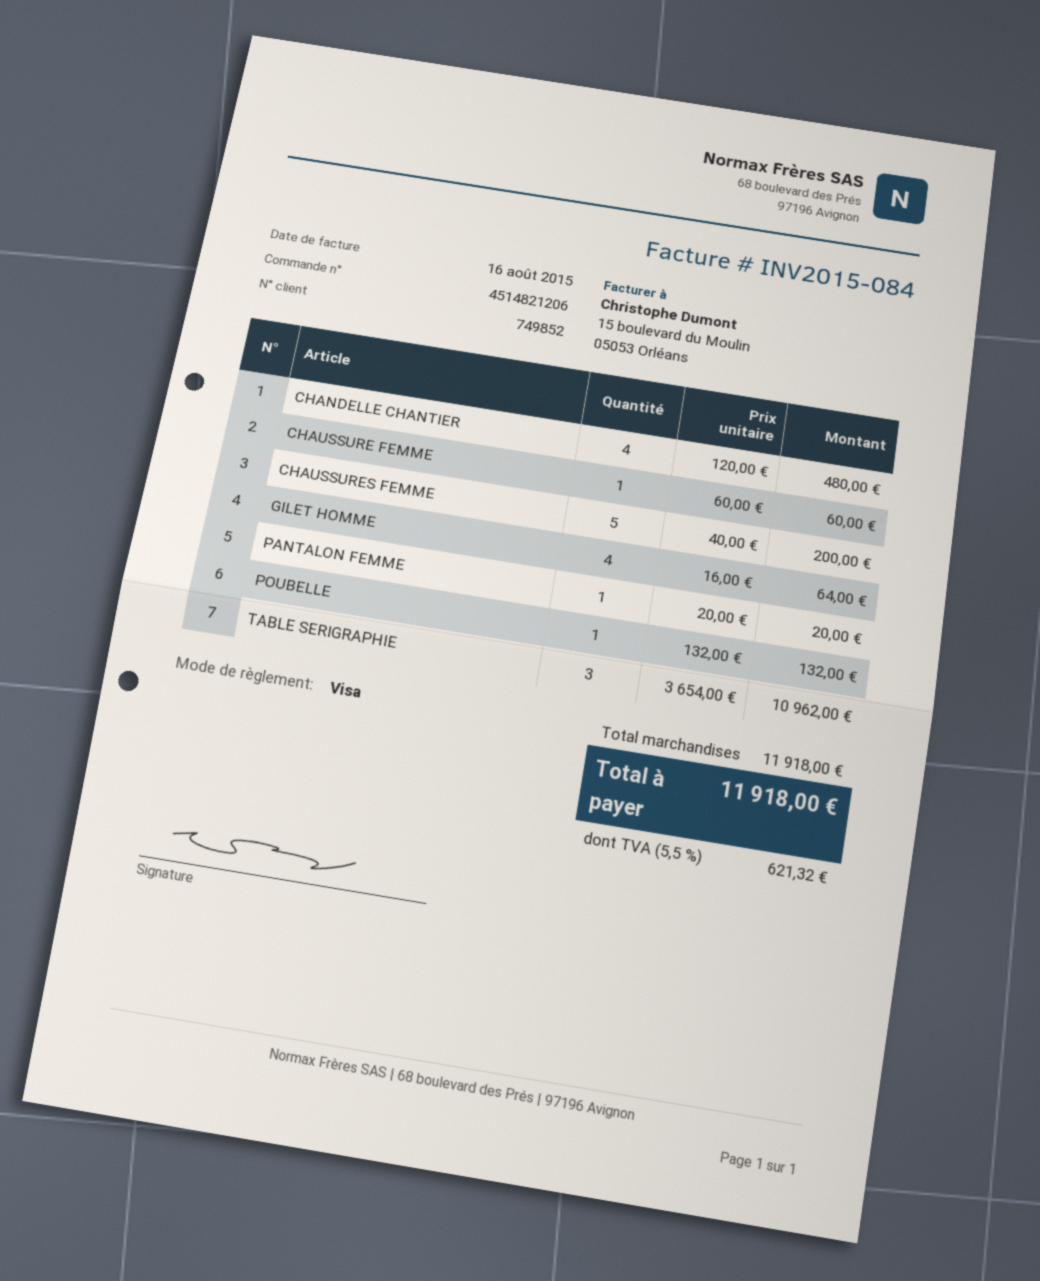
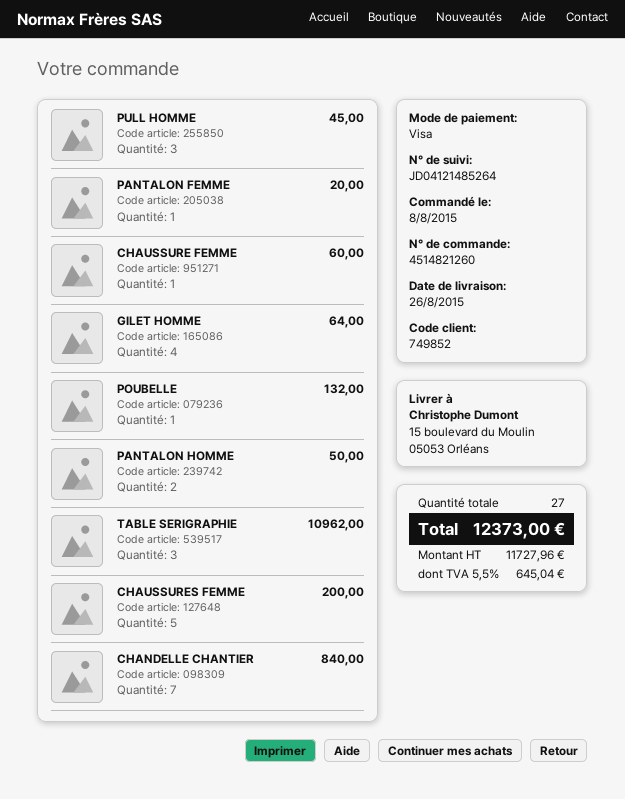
order number: 4514821206 -> 4514821260
CHANDELLE CHANTIER: 4 for 480.00 -> 7 for 840.00
PULL HOMME: none -> 3 for 45.00
PANTALON HOMME: none -> 2 for 50.00
tax: 5.5% = 621.32 -> 5.5% = 645.04
total: 11918.00 -> 12373.00

